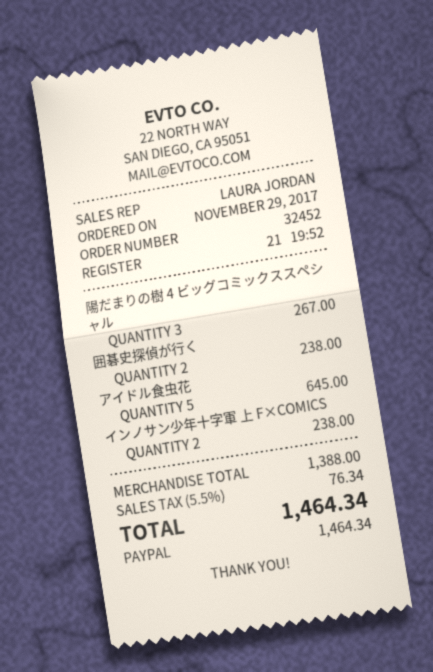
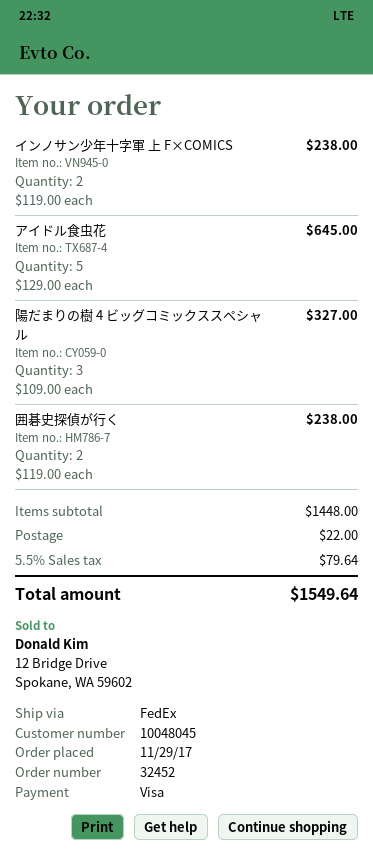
payment method: PayPal -> Visa
陽だまりの樹 4 ビッグコミックススペシャル: 3 for 267.00 -> 3 for 327.00
subtotal: 1388.00 -> 1448.00
shipping: none -> 22.00
tax: 5.5% = 76.34 -> 5.5% = 79.64
total: 1464.34 -> 1549.64

